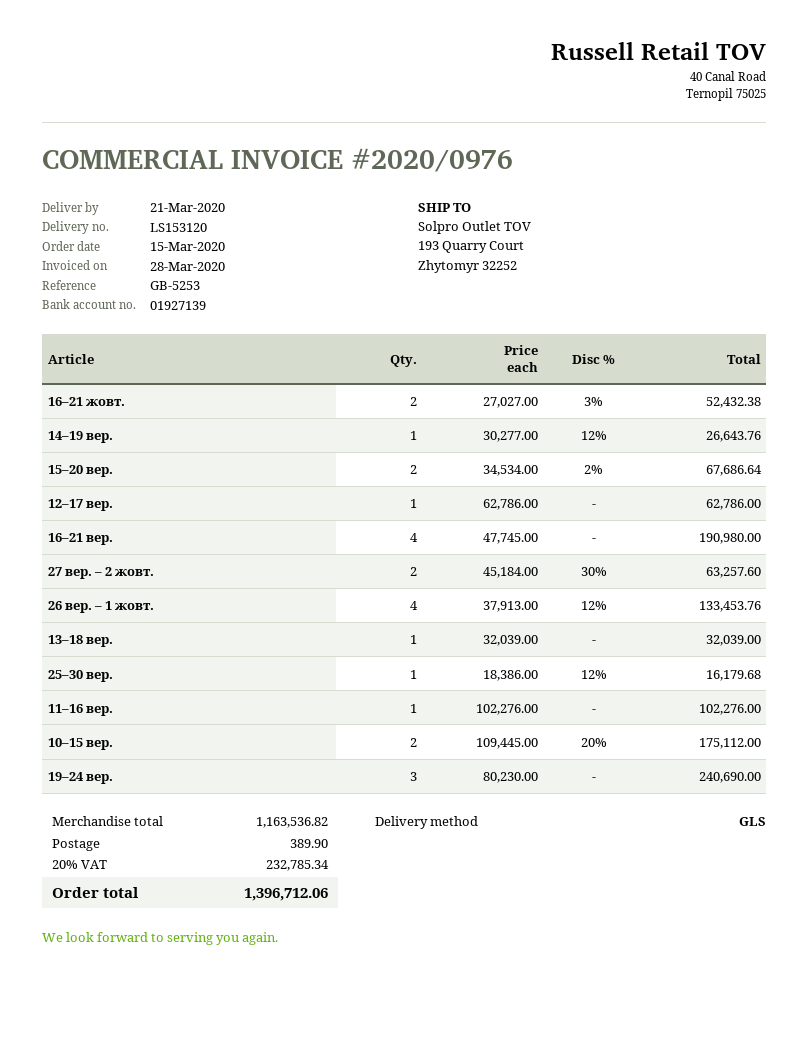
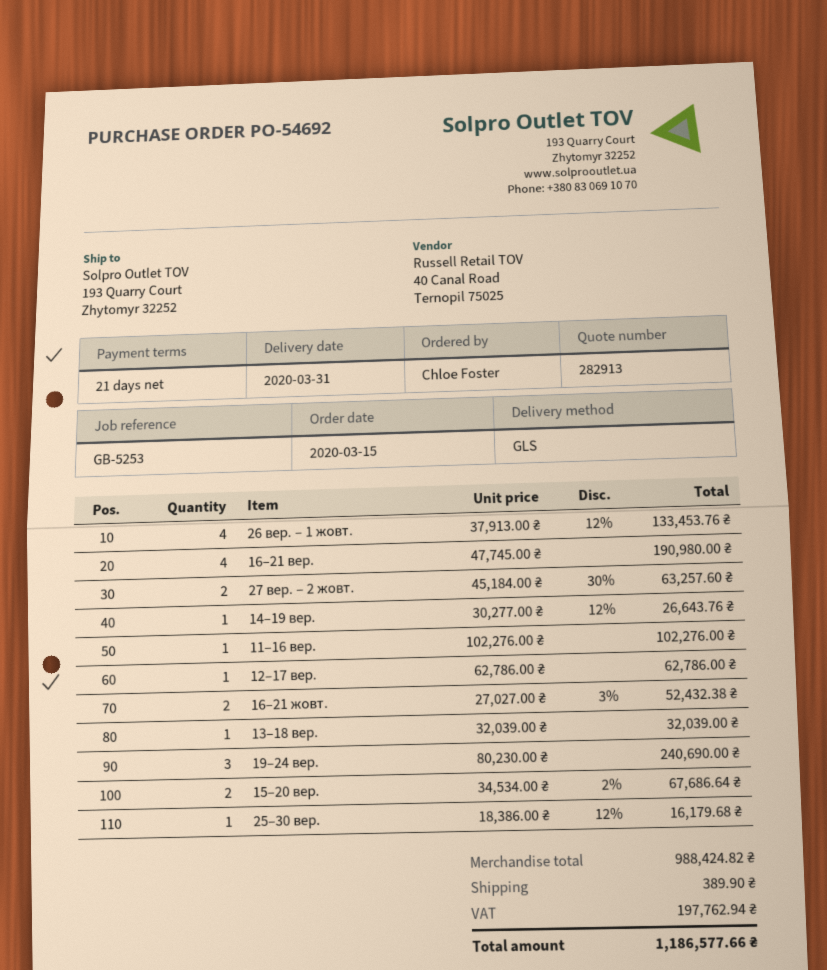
delivery date: 2020-03-21 -> 2020-03-31
10–15 вер.: 2 x 109445.00 - 20% = 175112.00 -> none
subtotal: 1163536.82 -> 988424.82
tax: 232785.34 -> 197762.94
total: 1396712.06 -> 1186577.66

